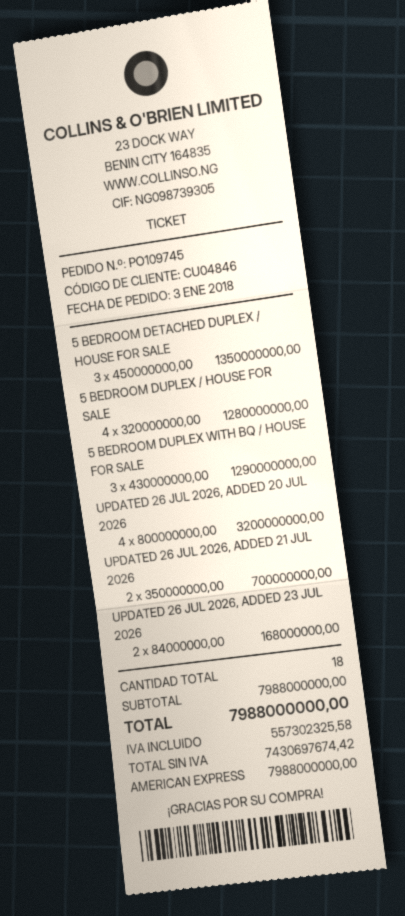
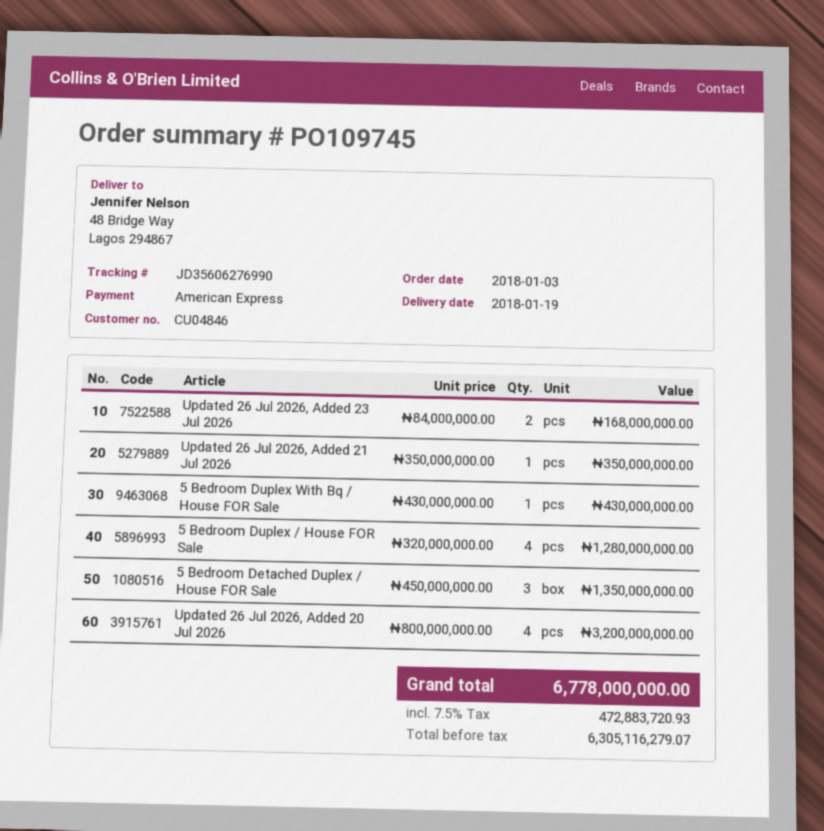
5 BEDROOM DUPLEX WITH BQ / HOUSE FOR SALE: 3 x 430000000.00 = 1290000000.00 -> 1 x 430000000.00 = 430000000.00
UPDATED 26 JUL 2026, ADDED 21 JUL 2026: 2 x 350000000.00 = 700000000.00 -> 1 x 350000000.00 = 350000000.00
net: 7430697674.42 -> 6305116279.07
tax: 557302325.58 -> 472883720.93
total: 7988000000.00 -> 6778000000.00

